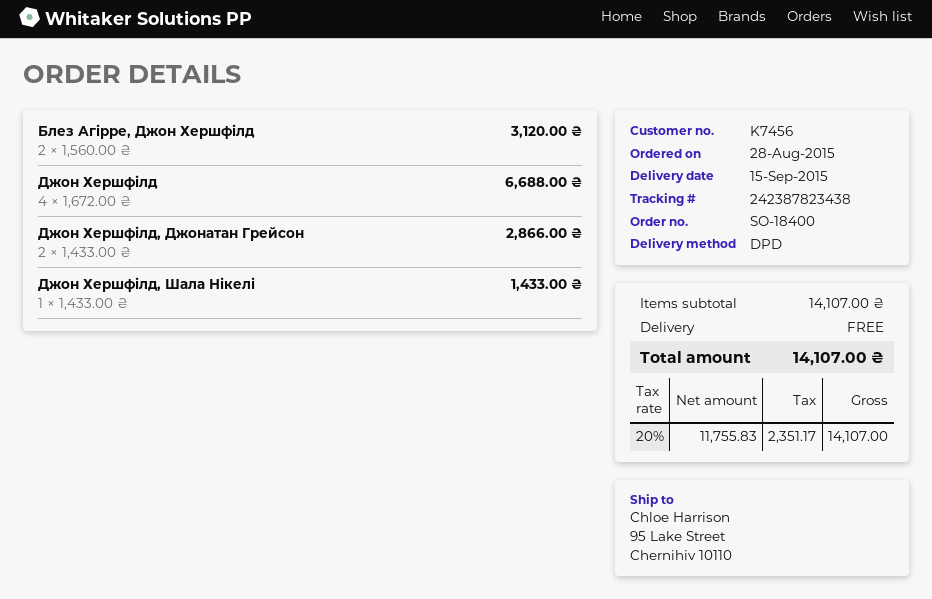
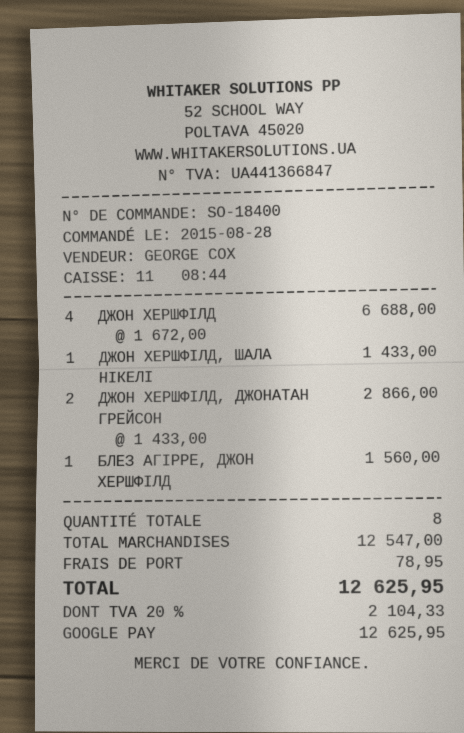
Блез Агірре, Джон Хершфілд: 2 x 1560.00 = 3120.00 -> 1 x 1560.00 = 1560.00
subtotal: 14107.00 -> 12547.00
shipping: 0.00 -> 78.95
tax: 20% = 2351.17 -> 20% = 2104.33
total: 14107.00 -> 12625.95

